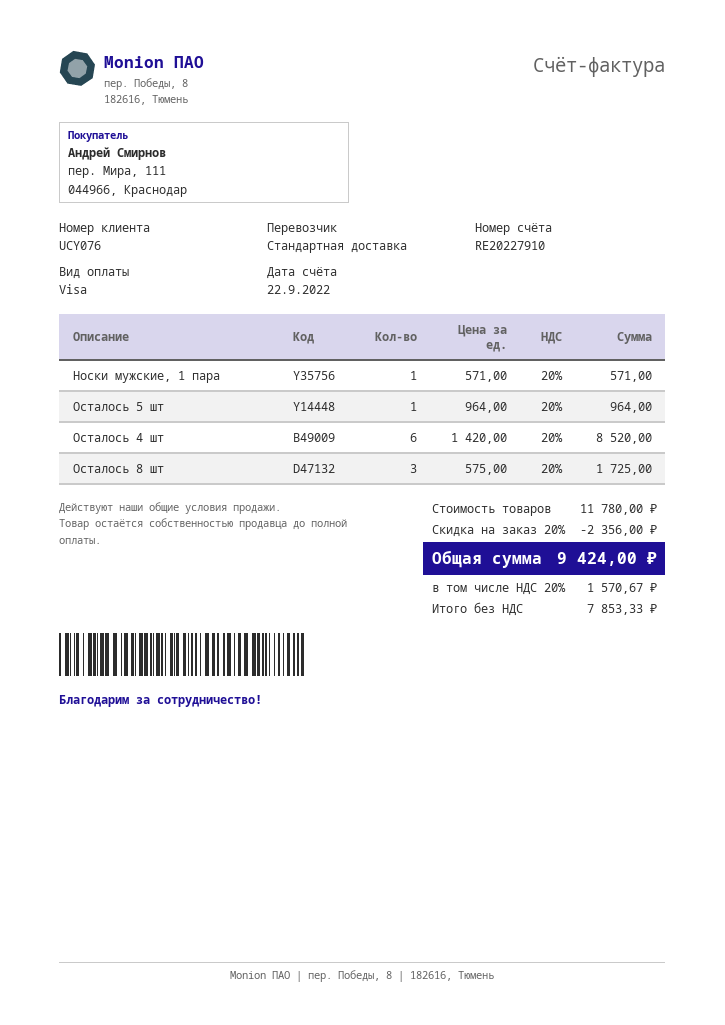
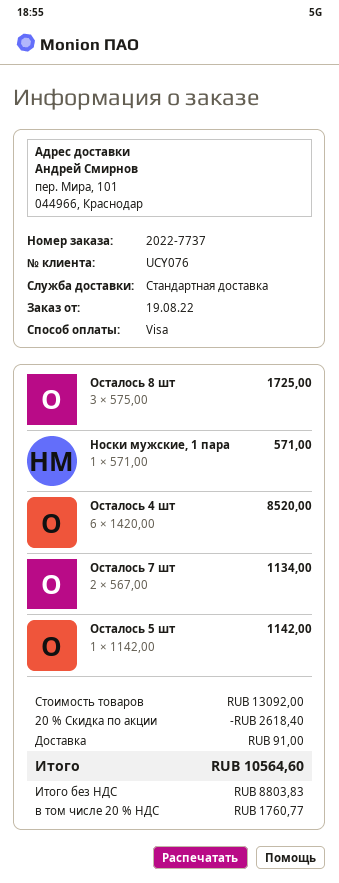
Осталось 5 шт: 1 x 964.00 = 964.00 -> 1 x 1142.00 = 1142.00
Осталось 7 шт: none -> 2 x 567.00 = 1134.00
subtotal: 11780.00 -> 13092.00
discount: 20% = 2356.00 -> 20% = 2618.40
shipping: none -> 91.00
net: 7853.33 -> 8803.83
tax: 20% = 1570.67 -> 20% = 1760.77
total: 9424.00 -> 10564.60

